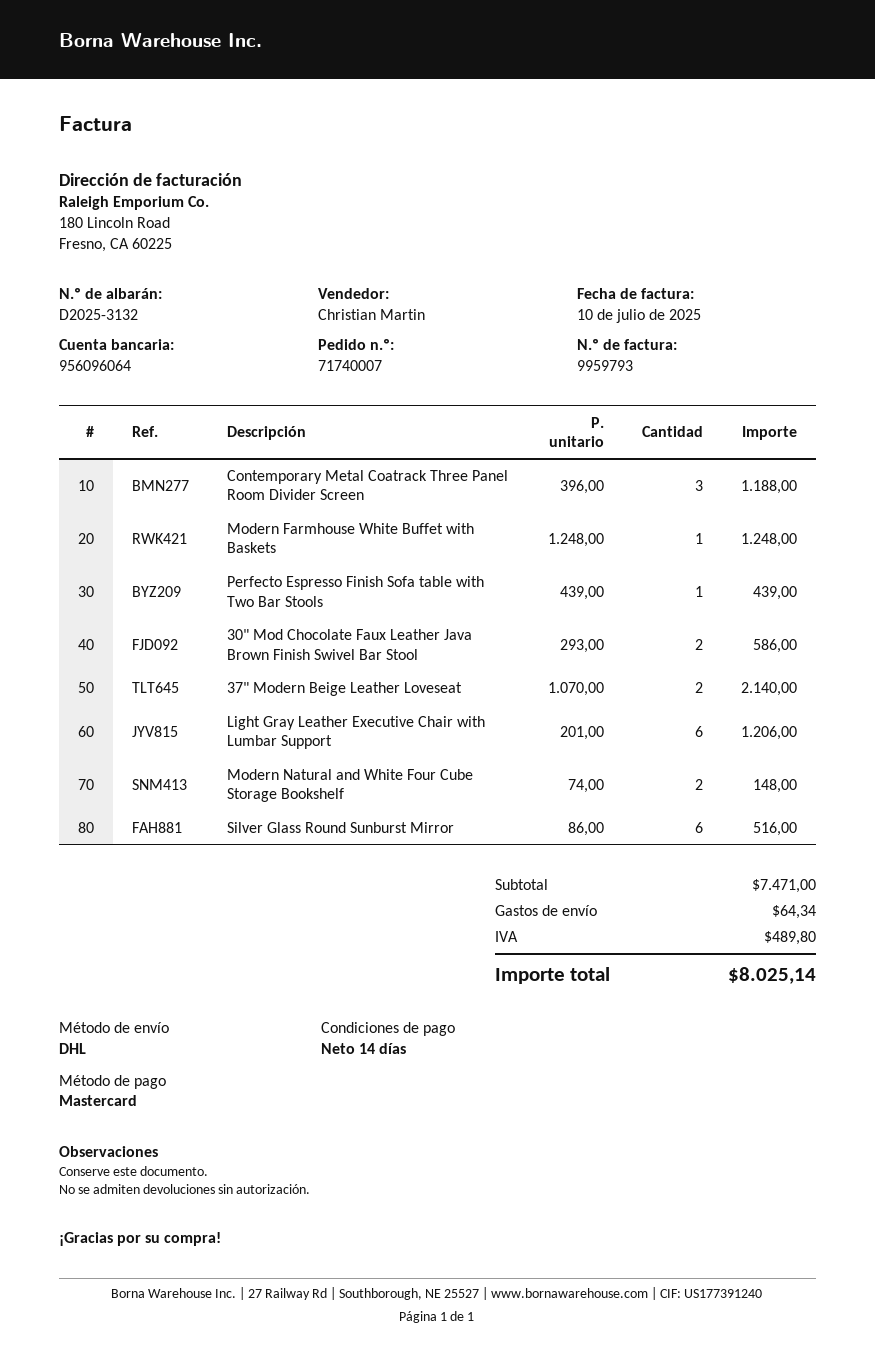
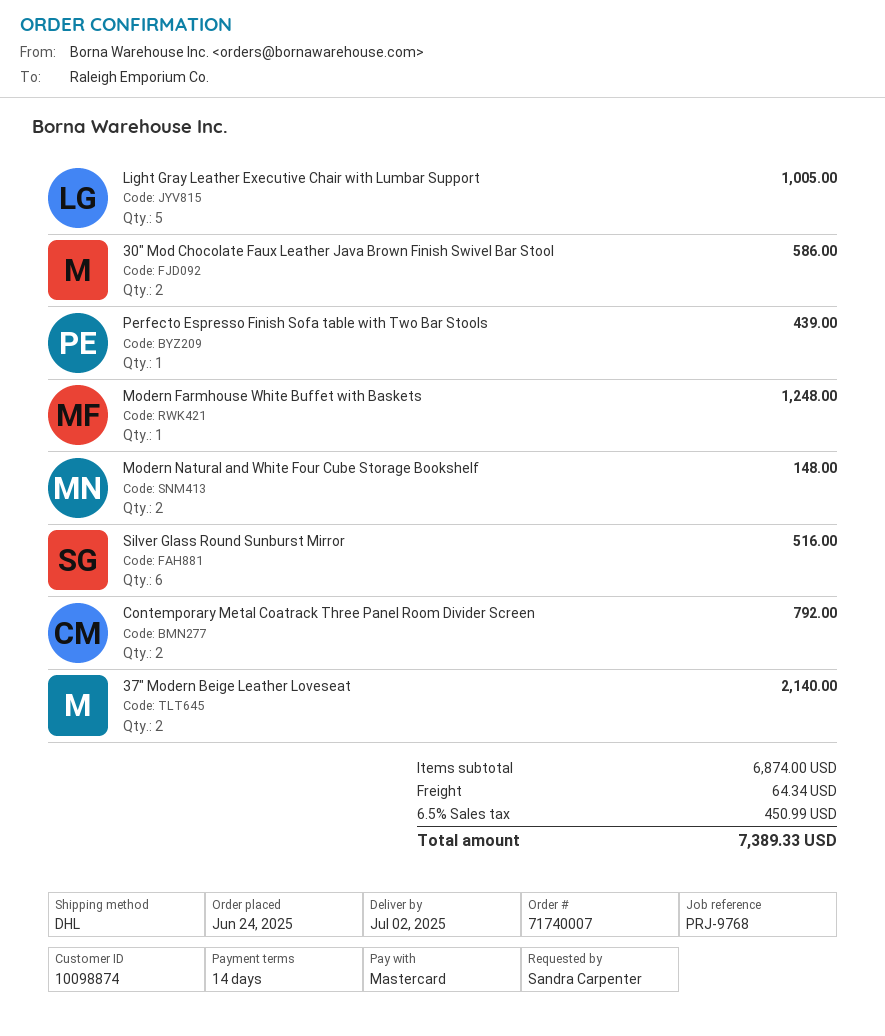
Contemporary Metal Coatrack Three Panel Room Divider Screen: 3 for 1188.00 -> 2 for 792.00
Light Gray Leather Executive Chair with Lumbar Support: 6 for 1206.00 -> 5 for 1005.00
subtotal: 7471.00 -> 6874.00
tax: 489.80 -> 450.99
total: 8025.14 -> 7389.33

